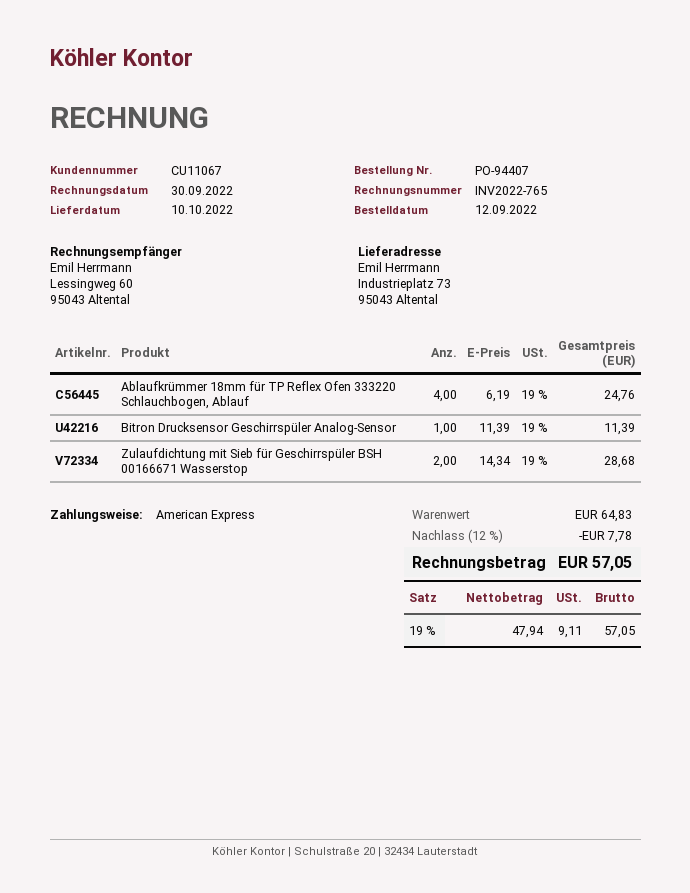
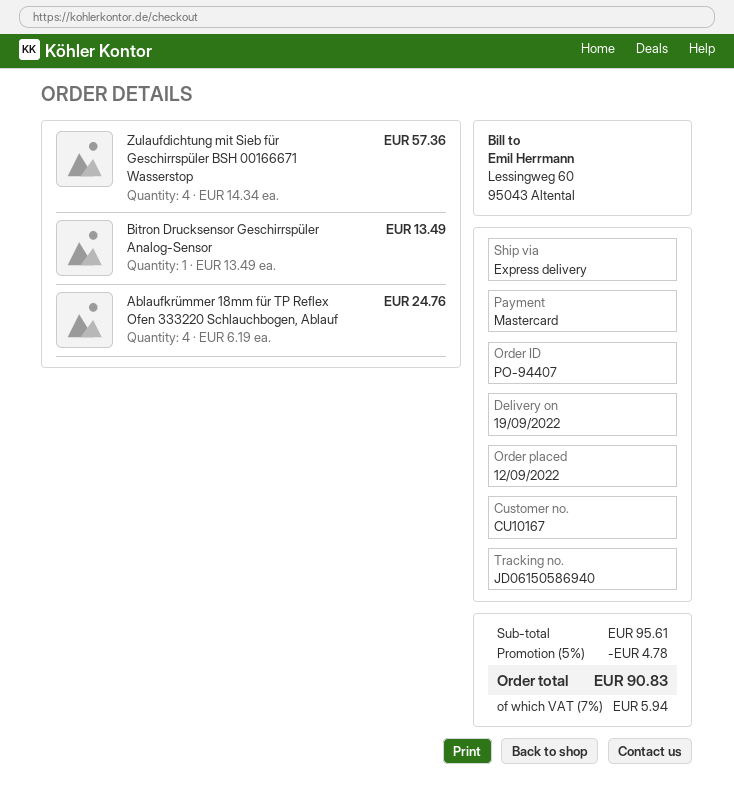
delivery date: 2022-10-10 -> 2022-09-19
customer number: CU11067 -> CU10167
payment method: American Express -> Mastercard
Bitron Drucksensor Geschirrspüler Analog-Sensor: 1 x 11.39 = 11.39 -> 1 x 13.49 = 13.49
Zulaufdichtung mit Sieb für Geschirrspüler BSH 00166671 Wasserstop: 2 x 14.34 = 28.68 -> 4 x 14.34 = 57.36
subtotal: 64.83 -> 95.61
discount: 12% = 7.78 -> 5% = 4.78
tax: 19% = 9.11 -> 7% = 5.94
total: 57.05 -> 90.83

